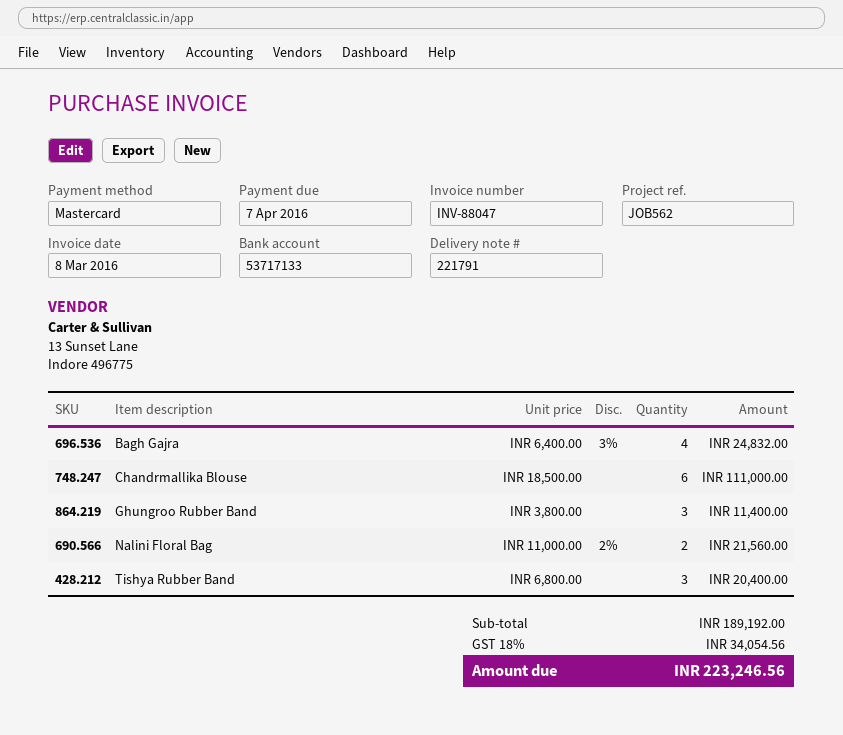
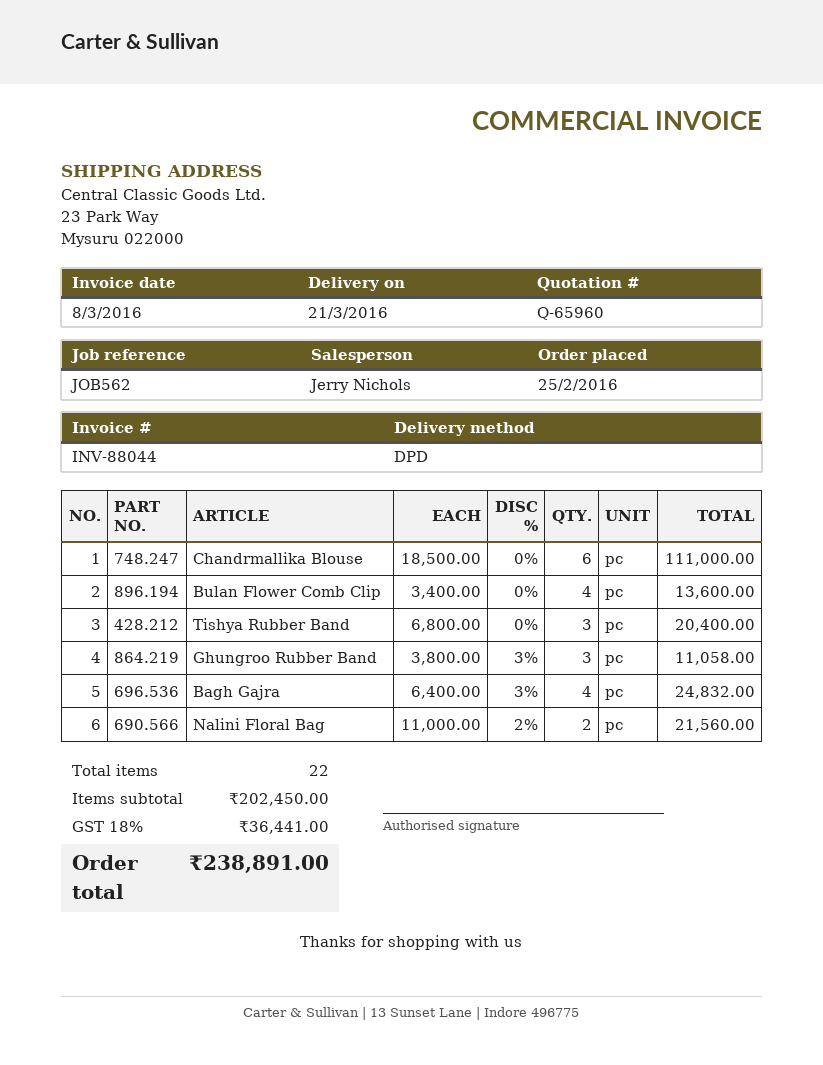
invoice number: INV-88047 -> INV-88044
Ghungroo Rubber Band: 3 x 3800.00 = 11400.00 -> 3 x 3800.00 - 3% = 11058.00
Bulan Flower Comb Clip: none -> 4 x 3400.00 = 13600.00
subtotal: 189192.00 -> 202450.00
tax: 18% = 34054.56 -> 18% = 36441.00
total: 223246.56 -> 238891.00

